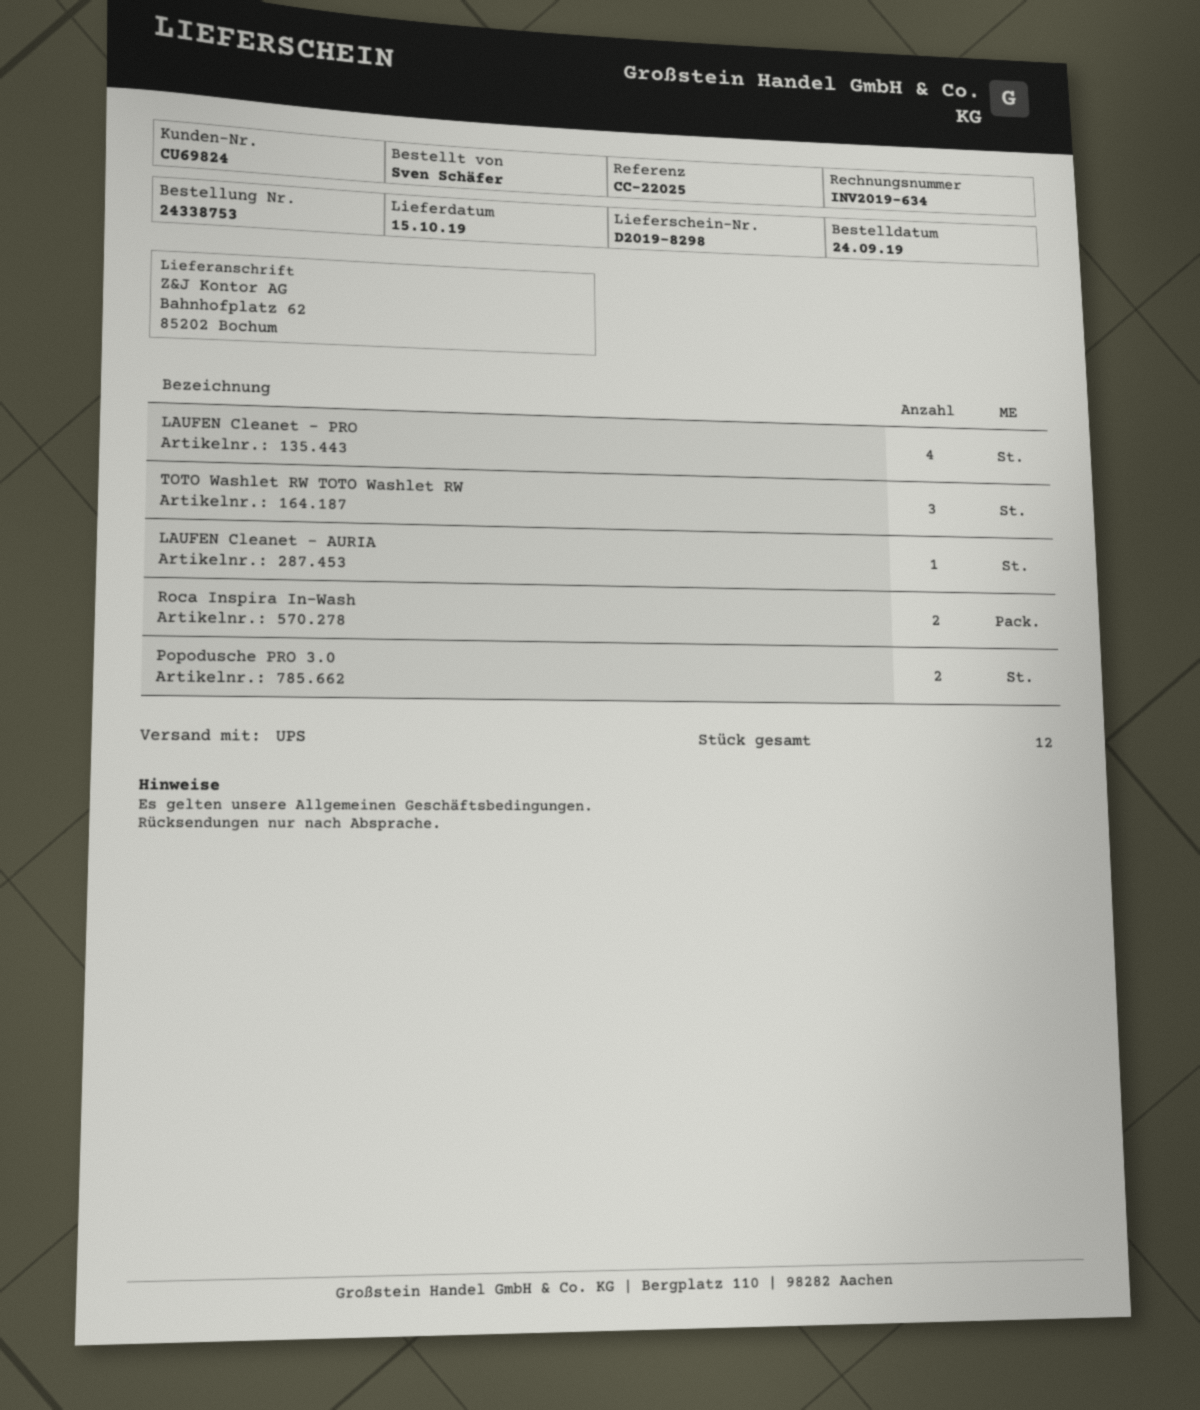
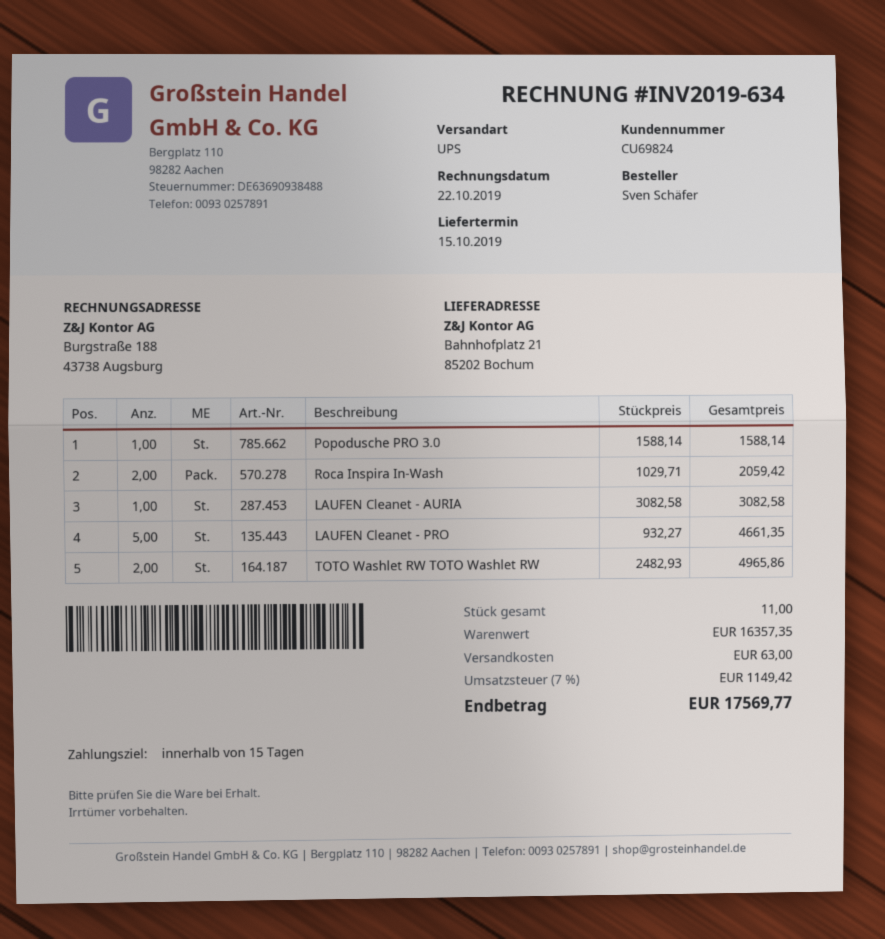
ship to: Bahnhofplatz 62, 85202 Bochum -> Bahnhofplatz 21, 85202 Bochum
LAUFEN Cleanet - PRO: 4 -> 5
TOTO Washlet RW TOTO Washlet RW: 3 -> 2
Popodusche PRO 3.0: 2 -> 1
total quantity: 12 -> 11

